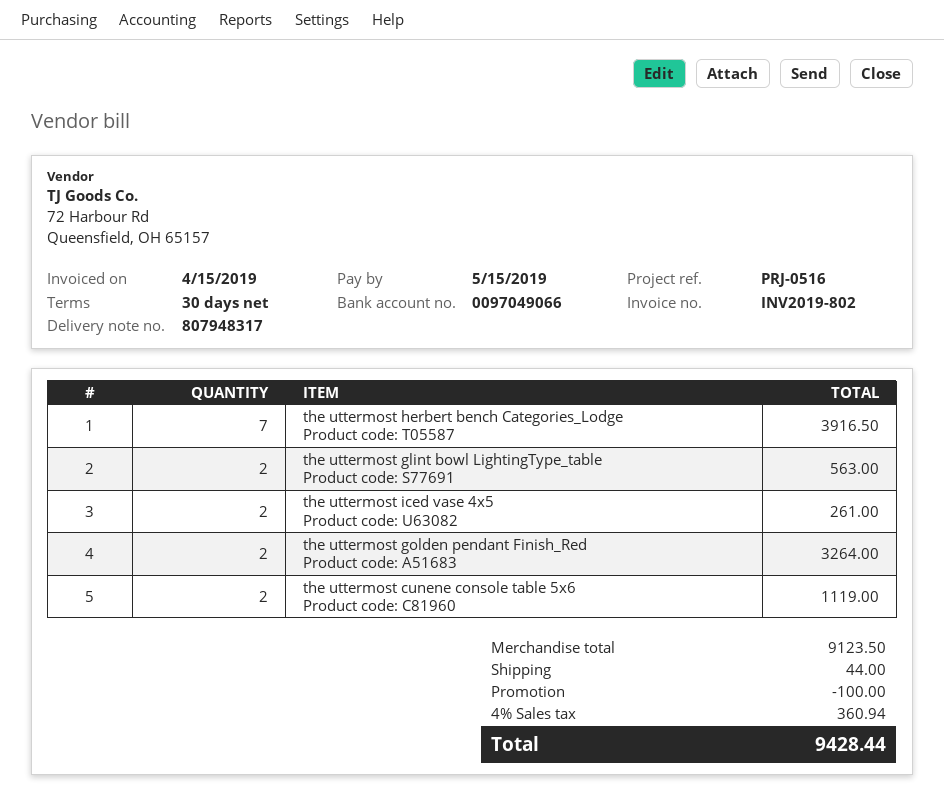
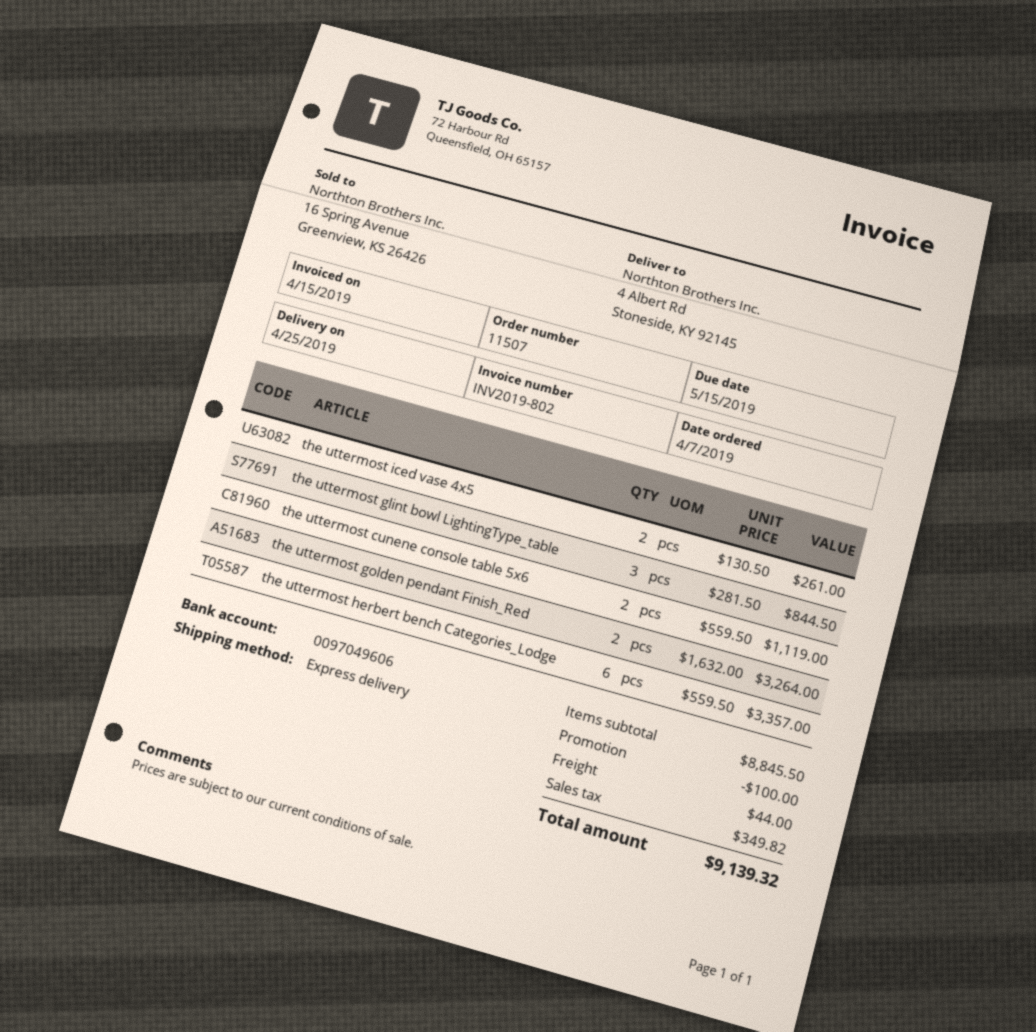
bank account: 0097049066 -> 0097049606
the uttermost herbert bench Categories_Lodge: 7 for 3916.50 -> 6 for 3357.00
the uttermost glint bowl LightingType_table: 2 for 563.00 -> 3 for 844.50
subtotal: 9123.50 -> 8845.50
tax: 360.94 -> 349.82
total: 9428.44 -> 9139.32

